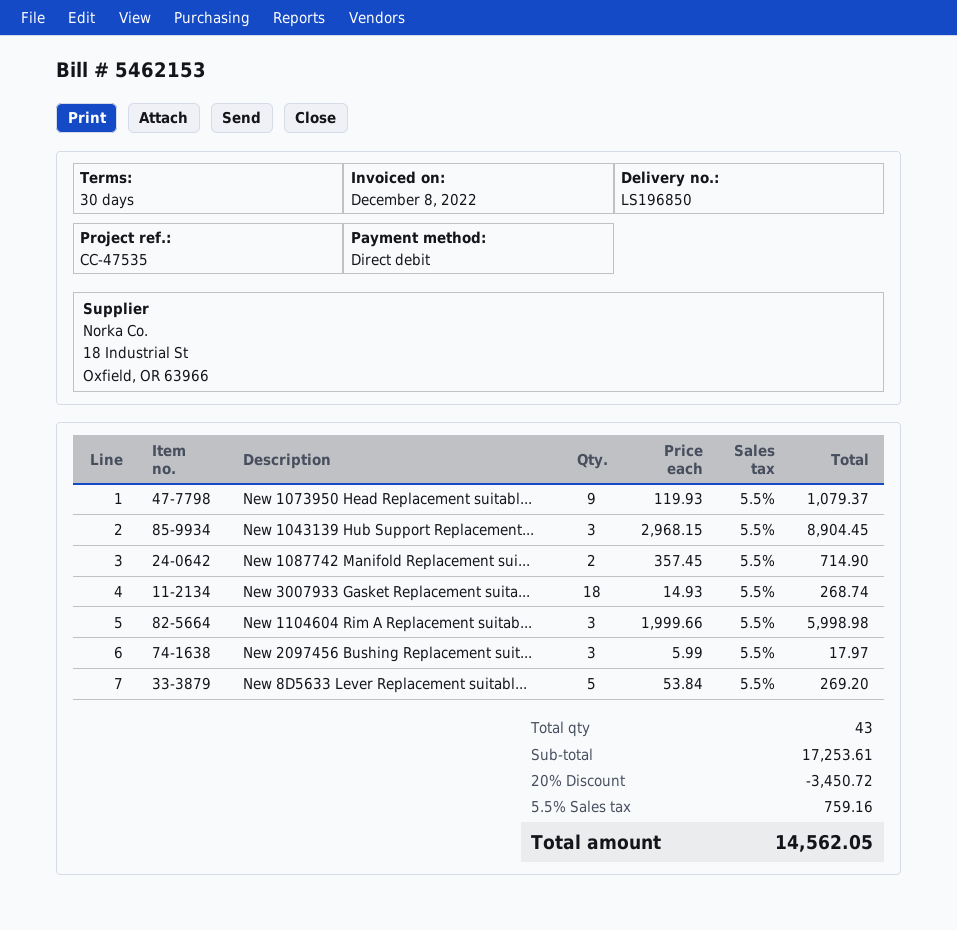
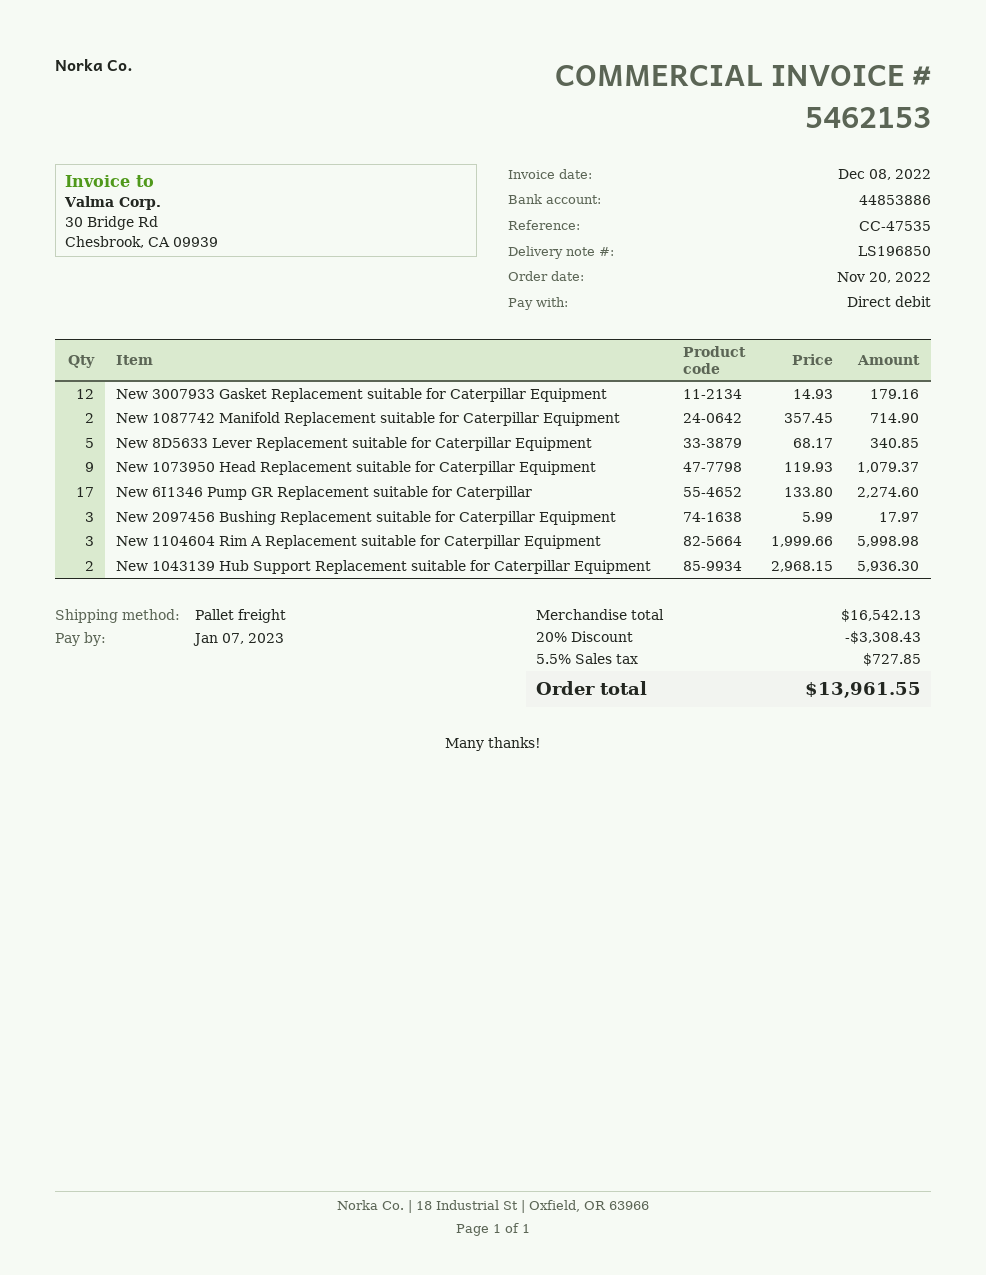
New 1043139 Hub Support Replacement...: 3 x 2968.15 = 8904.45 -> 2 x 2968.15 = 5936.30
New 3007933 Gasket Replacement suita...: 18 x 14.93 = 268.74 -> 12 x 14.93 = 179.16
New 8D5633 Lever Replacement suitabl...: 5 x 53.84 = 269.20 -> 5 x 68.17 = 340.85
New 6I1346 Pump GR Replacement suitable for Caterpillar: none -> 17 x 133.80 = 2274.60
subtotal: 17253.61 -> 16542.13
discount: 20% = 3450.72 -> 20% = 3308.43
tax: 5.5% = 759.16 -> 5.5% = 727.85
total: 14562.05 -> 13961.55

